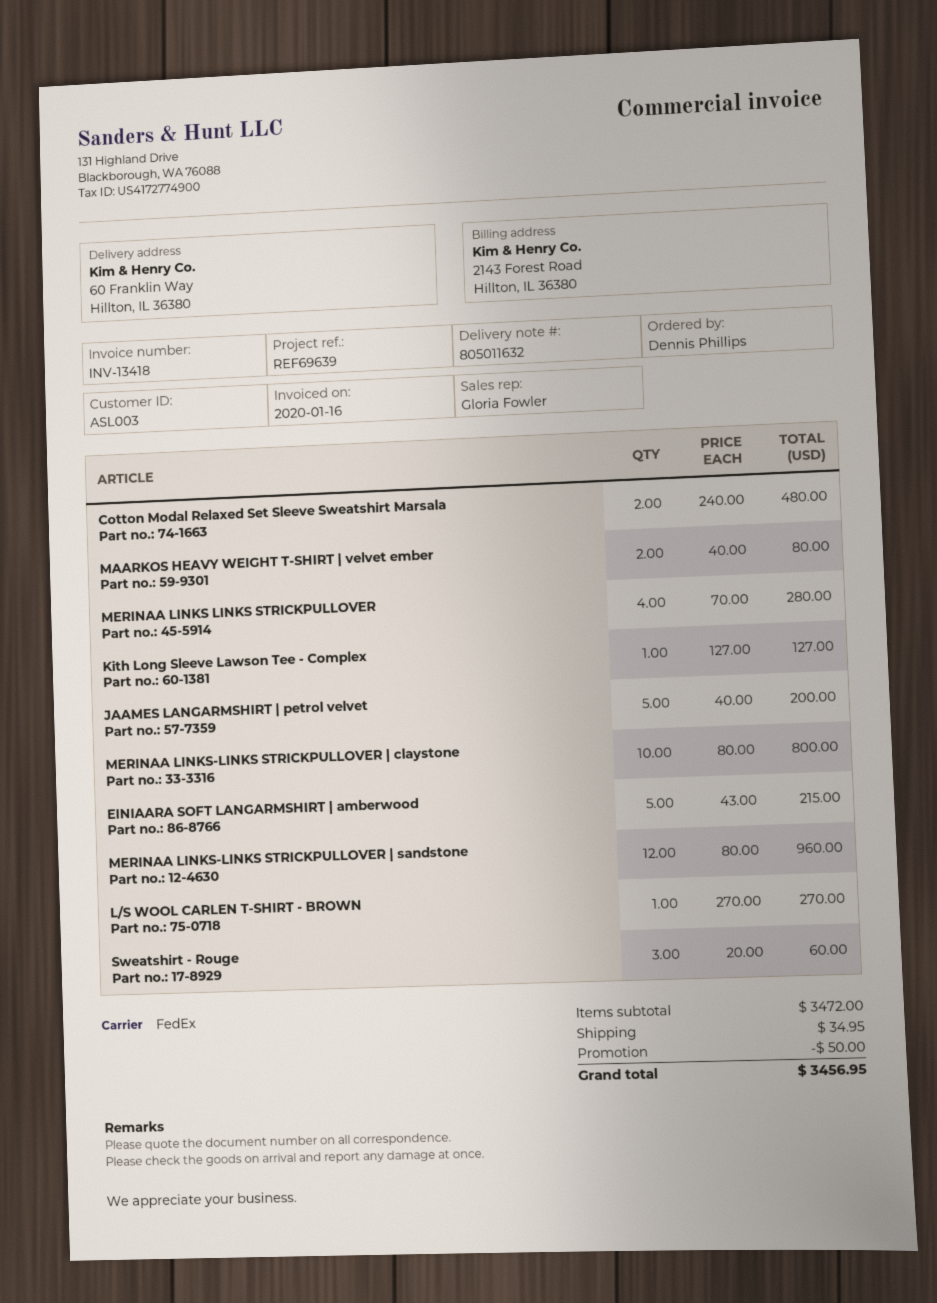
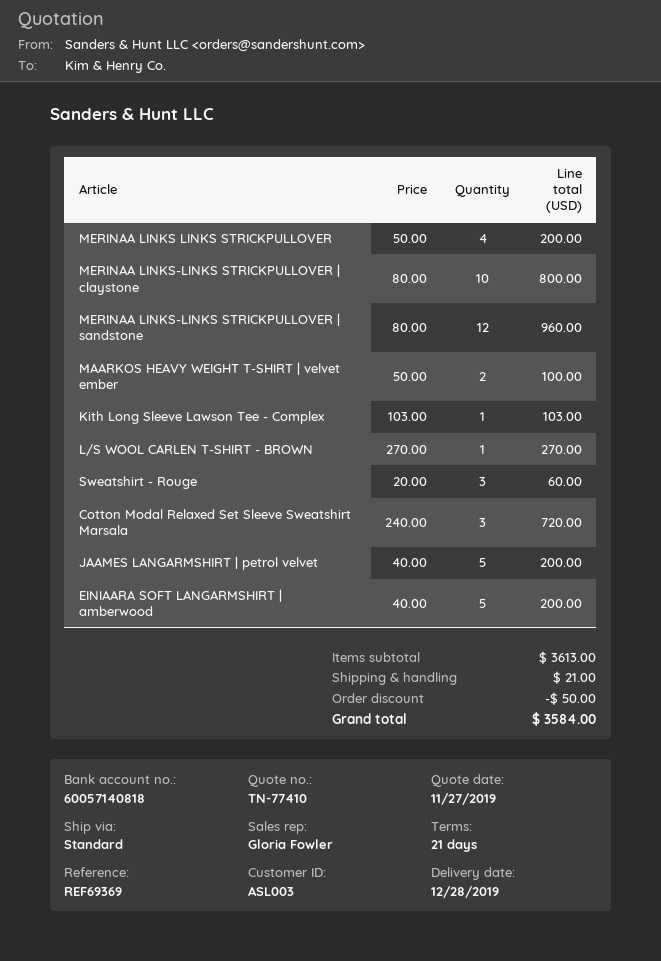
reference: REF69639 -> REF69369
shipping method: FedEx -> standard
Cotton Modal Relaxed Set Sleeve Sweatshirt Marsala: 2 x 240.00 = 480.00 -> 3 x 240.00 = 720.00
MAARKOS HEAVY WEIGHT T-SHIRT | velvet ember: 2 x 40.00 = 80.00 -> 2 x 50.00 = 100.00
MERINAA LINKS LINKS STRICKPULLOVER: 4 x 70.00 = 280.00 -> 4 x 50.00 = 200.00
Kith Long Sleeve Lawson Tee - Complex: 1 x 127.00 = 127.00 -> 1 x 103.00 = 103.00
EINIAARA SOFT LANGARMSHIRT | amberwood: 5 x 43.00 = 215.00 -> 5 x 40.00 = 200.00
subtotal: 3472.00 -> 3613.00
shipping: 34.95 -> 21.00
total: 3456.95 -> 3584.00

